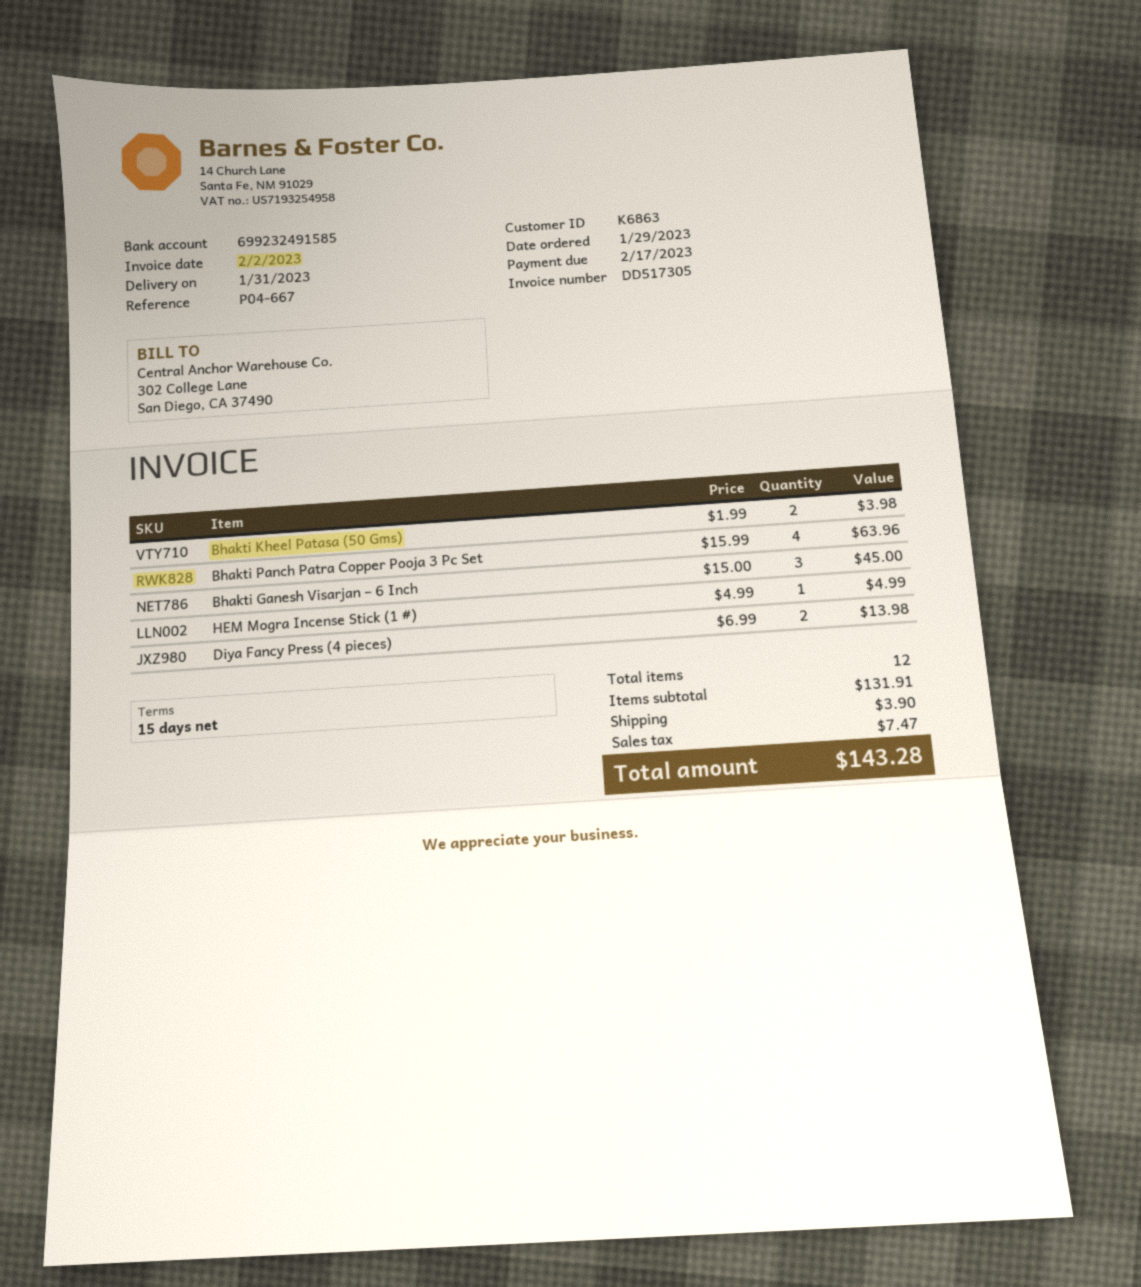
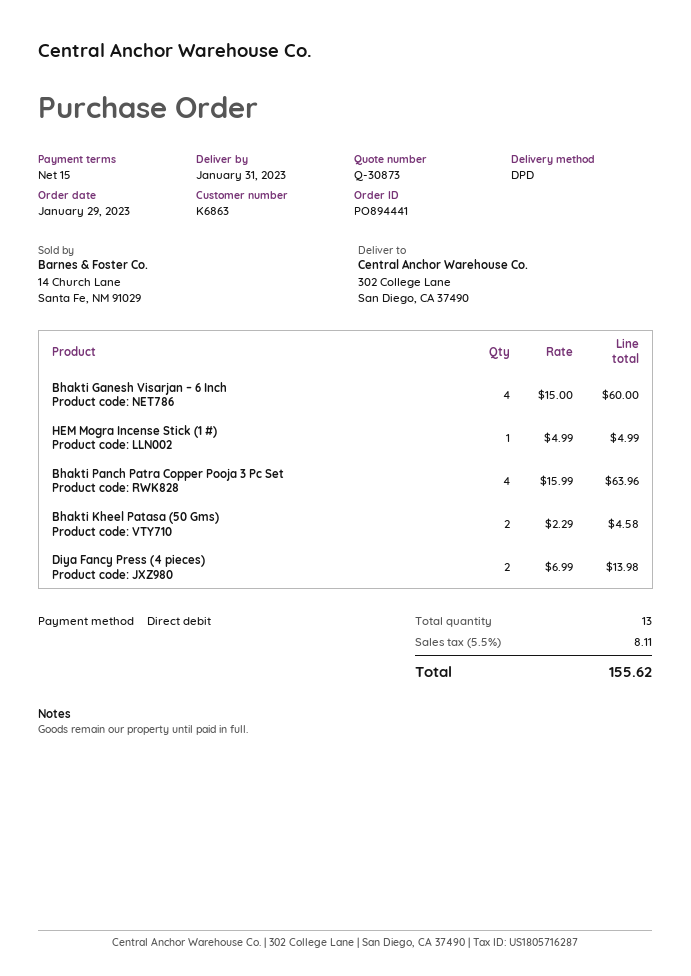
Bhakti Kheel Patasa (50 Gms): 2 x 1.99 = 3.98 -> 2 x 2.29 = 4.58
Bhakti Ganesh Visarjan – 6 Inch: 3 x 15.00 = 45.00 -> 4 x 15.00 = 60.00
total quantity: 12 -> 13
shipping: 3.90 -> none
tax: 7.47 -> 8.11
total: 143.28 -> 155.62

